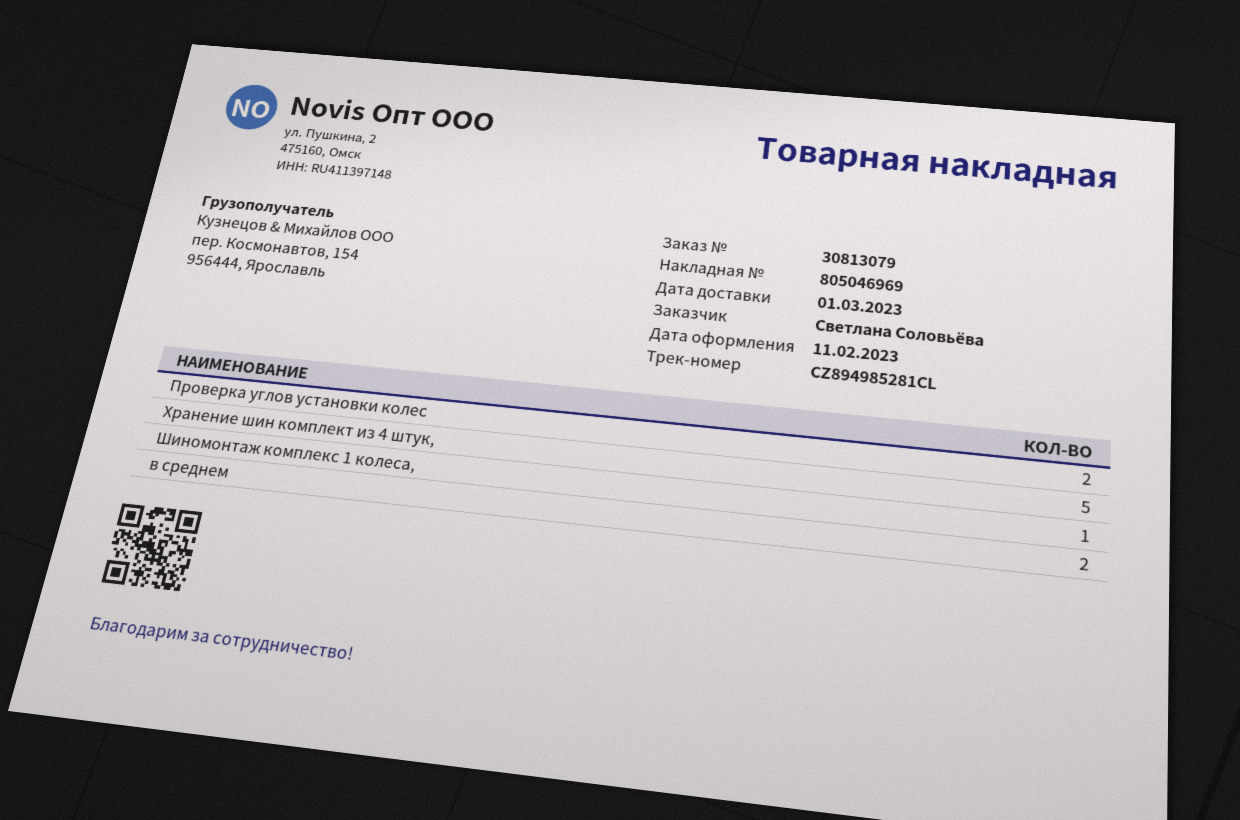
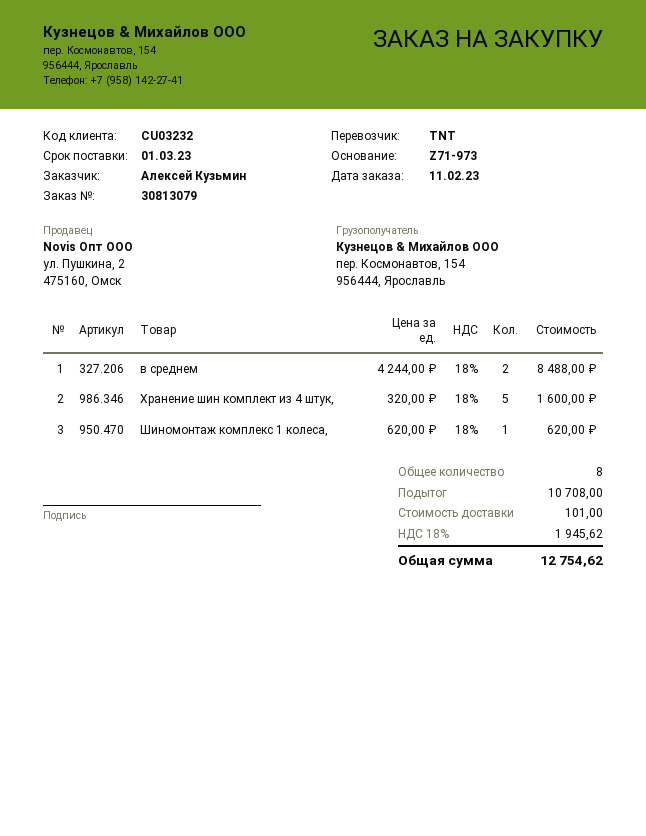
ordered by: Светлана Соловьёва -> Алексей Кузьмин
Проверка углов установки колес: 2 -> none

